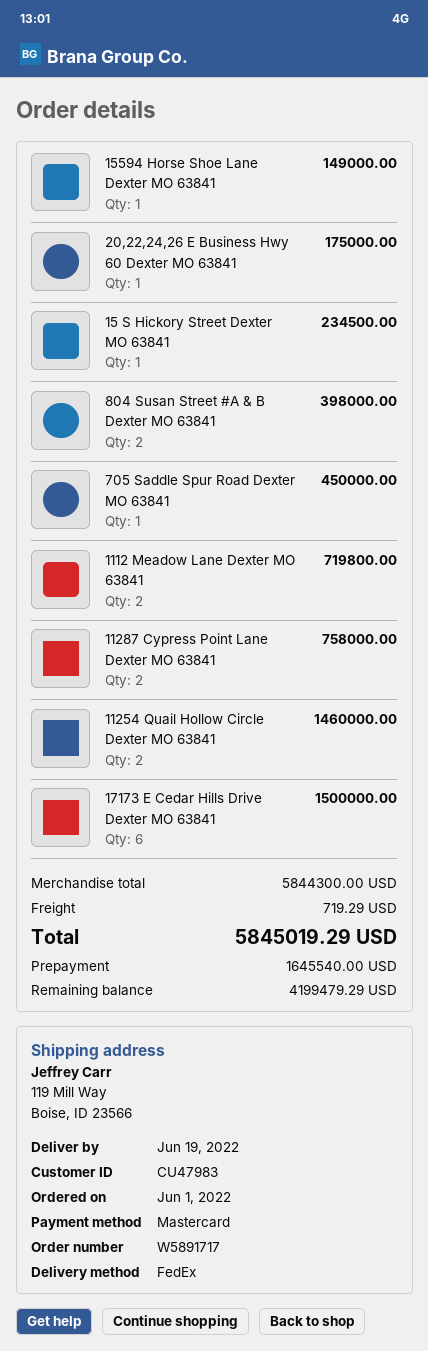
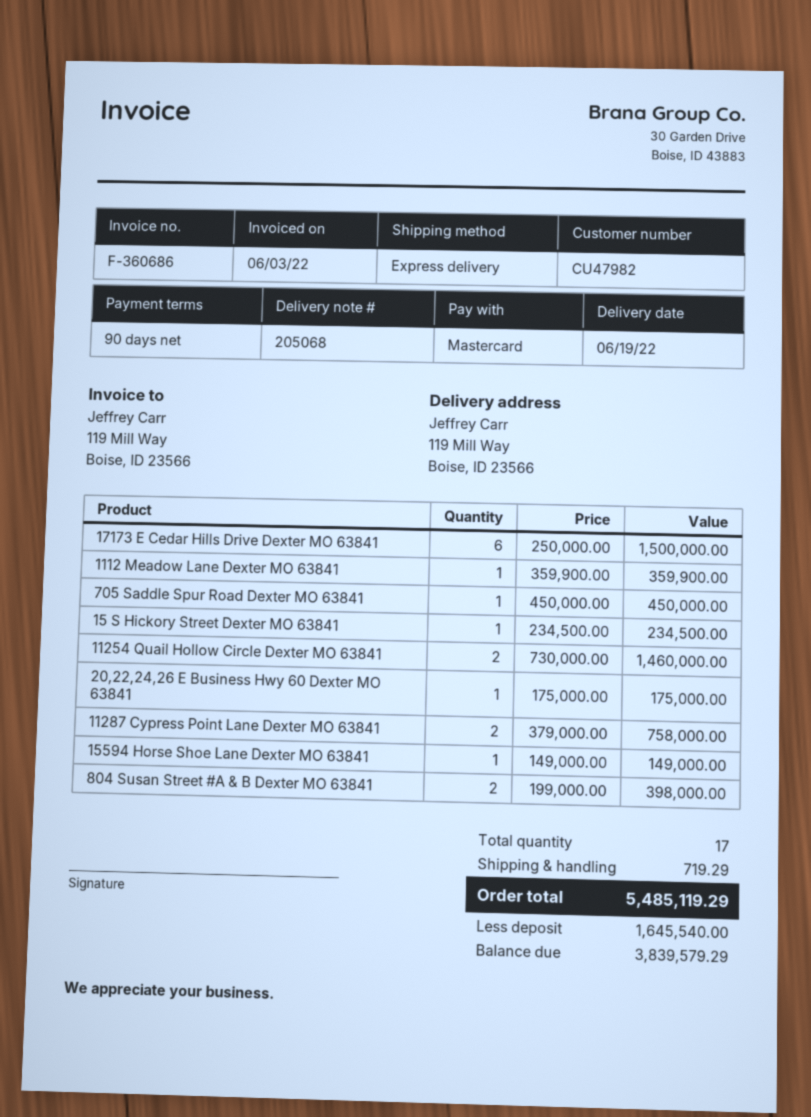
customer number: CU47983 -> CU47982
shipping method: FedEx -> express
1112 Meadow Lane Dexter MO 63841: 2 for 719800.00 -> 1 for 359900.00
total: 5845019.29 -> 5485119.29
balance: 4199479.29 -> 3839579.29

